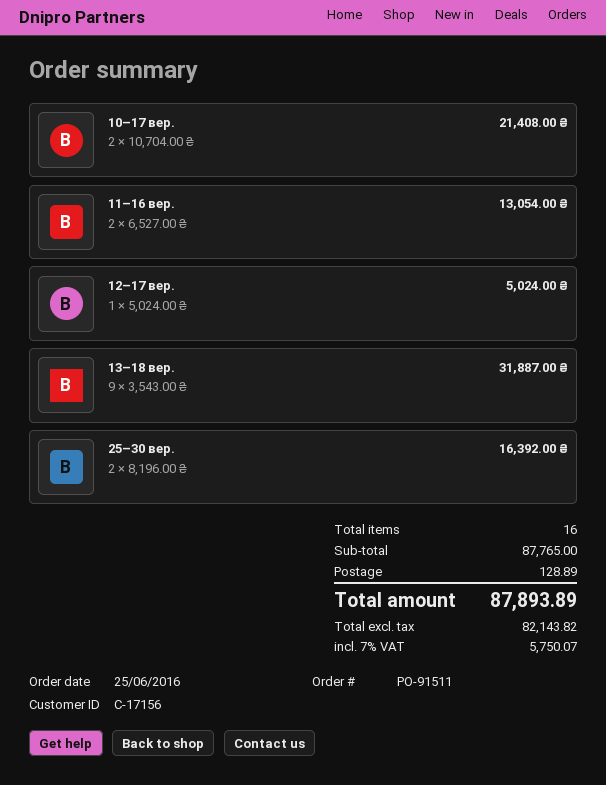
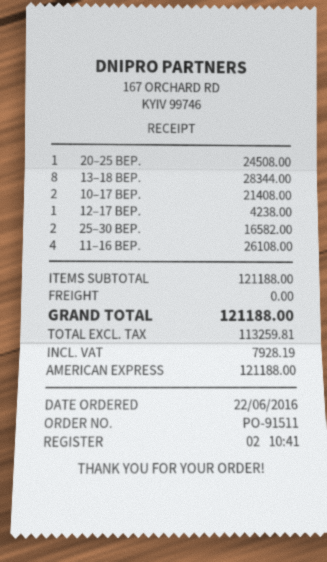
order date: 2016-06-25 -> 2016-06-22
11–16 вер.: 2 for 13054.00 -> 4 for 26108.00
12–17 вер.: 1 for 5024.00 -> 1 for 4238.00
13–18 вер.: 9 for 31887.00 -> 8 for 28344.00
25–30 вер.: 2 for 16392.00 -> 2 for 16582.00
20–25 ВЕР.: none -> 1 for 24508.00
subtotal: 87765.00 -> 121188.00
shipping: 128.89 -> 0.00
net: 82143.82 -> 113259.81
tax: 5750.07 -> 7928.19
total: 87893.89 -> 121188.00

